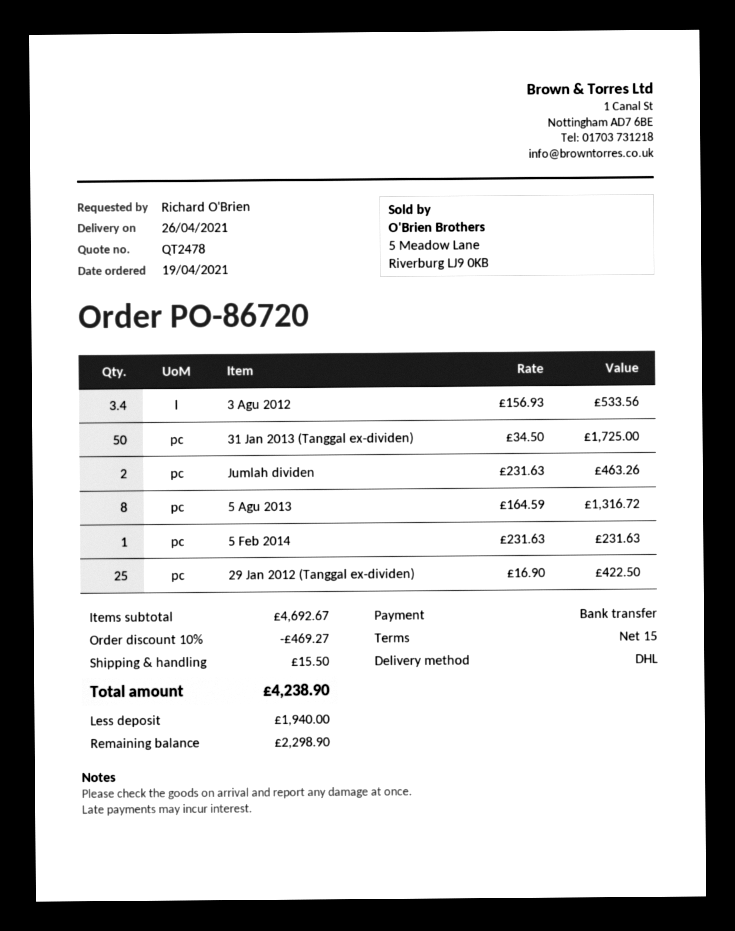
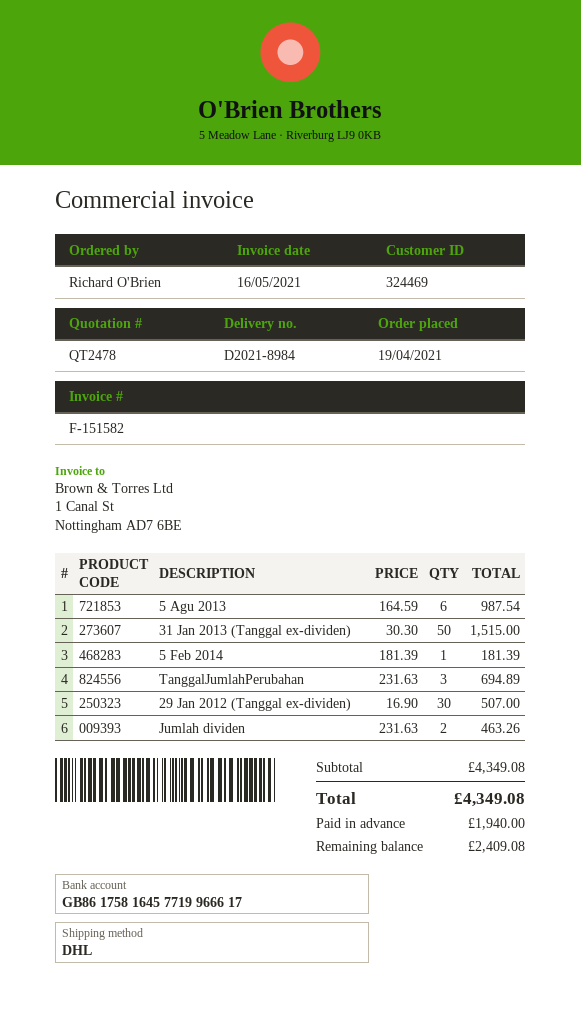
3 Agu 2012: 3.4 x 156.93 = 533.56 -> none
31 Jan 2013 (Tanggal ex-dividen): 50 x 34.50 = 1725.00 -> 50 x 30.30 = 1515.00
5 Agu 2013: 8 x 164.59 = 1316.72 -> 6 x 164.59 = 987.54
5 Feb 2014: 1 x 231.63 = 231.63 -> 1 x 181.39 = 181.39
29 Jan 2012 (Tanggal ex-dividen): 25 x 16.90 = 422.50 -> 30 x 16.90 = 507.00
TanggalJumlahPerubahan: none -> 3 x 231.63 = 694.89
subtotal: 4692.67 -> 4349.08
discount: 10% = 469.27 -> none
shipping: 15.50 -> none
total: 4238.90 -> 4349.08
balance: 2298.90 -> 2409.08

